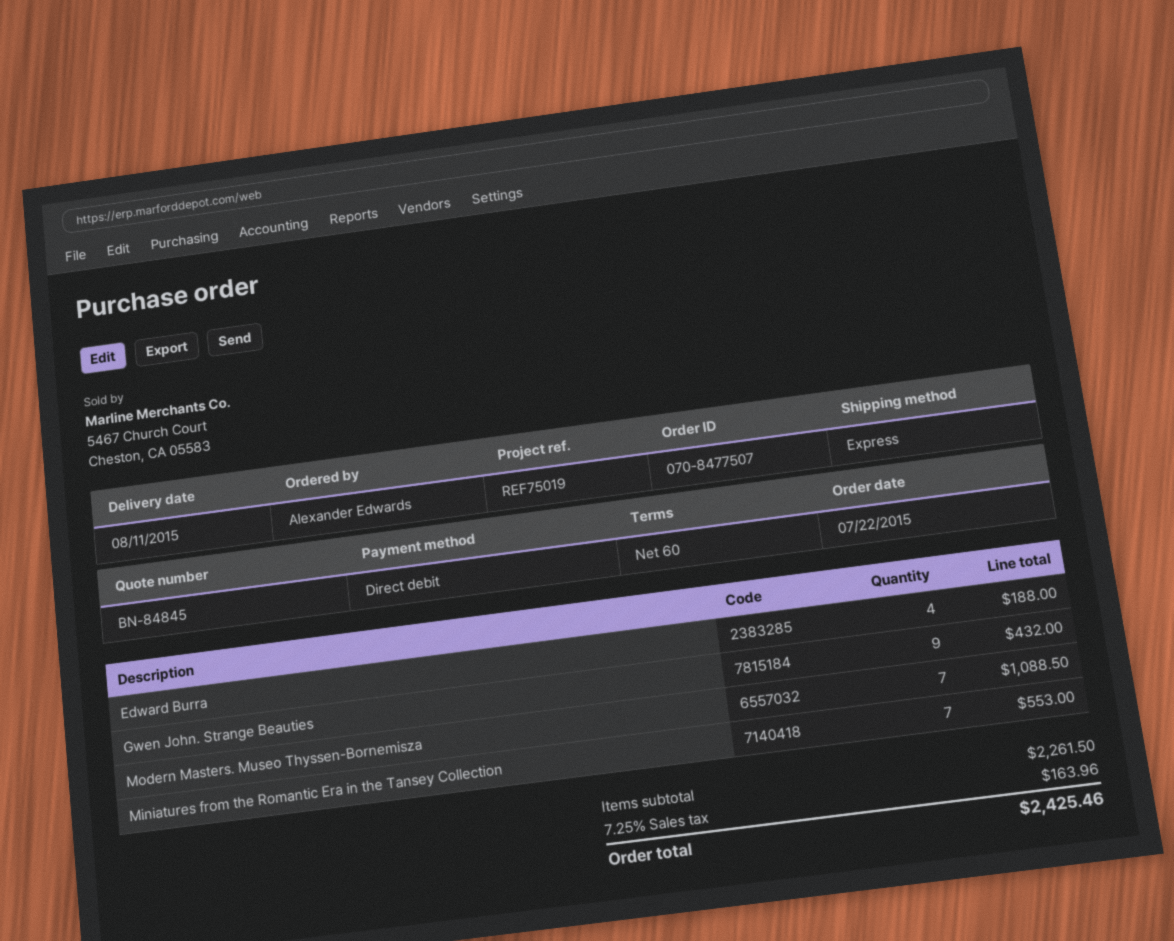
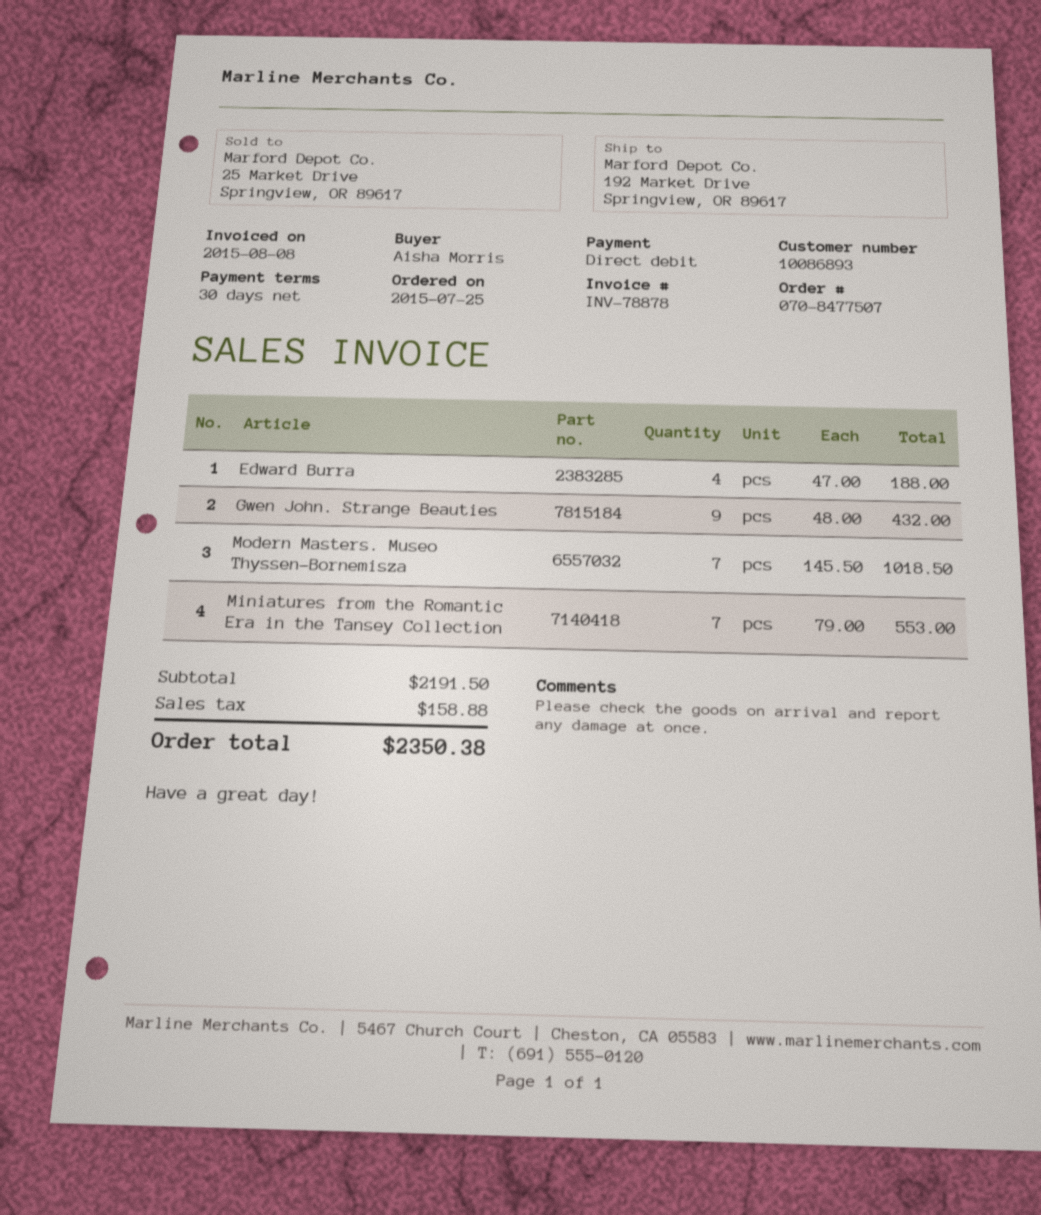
order date: 2015-07-22 -> 2015-07-25
payment terms: 60 days -> 30 days
ordered by: Alexander Edwards -> Aisha Morris
Modern Masters. Museo Thyssen-Bornemisza: 7 for 1088.50 -> 7 for 1018.50
subtotal: 2261.50 -> 2191.50
tax: 163.96 -> 158.88
total: 2425.46 -> 2350.38

